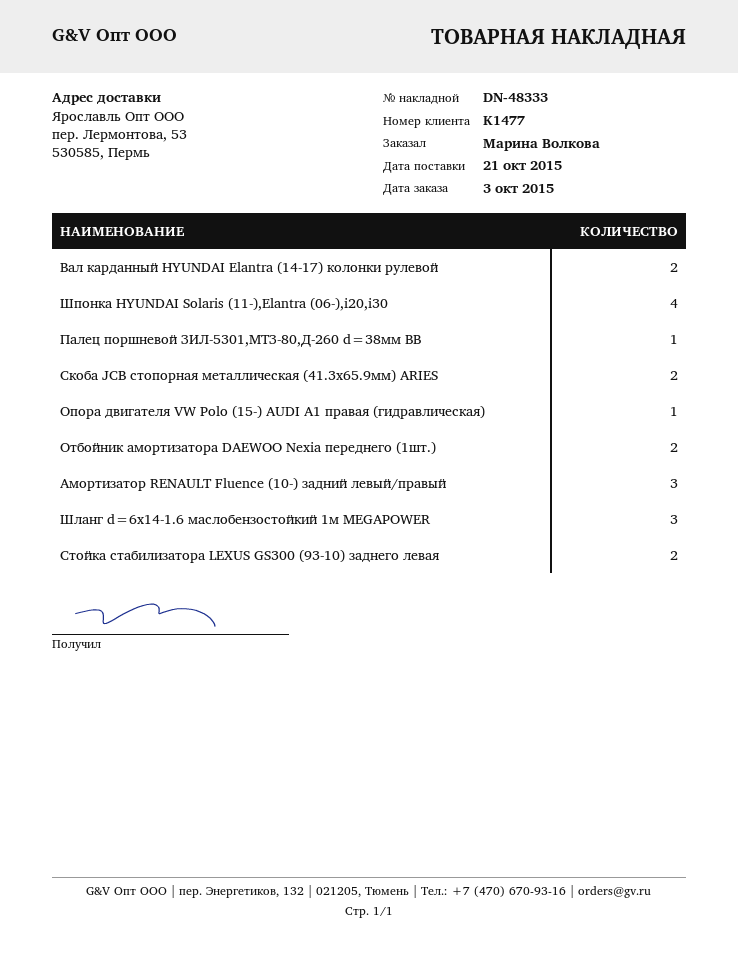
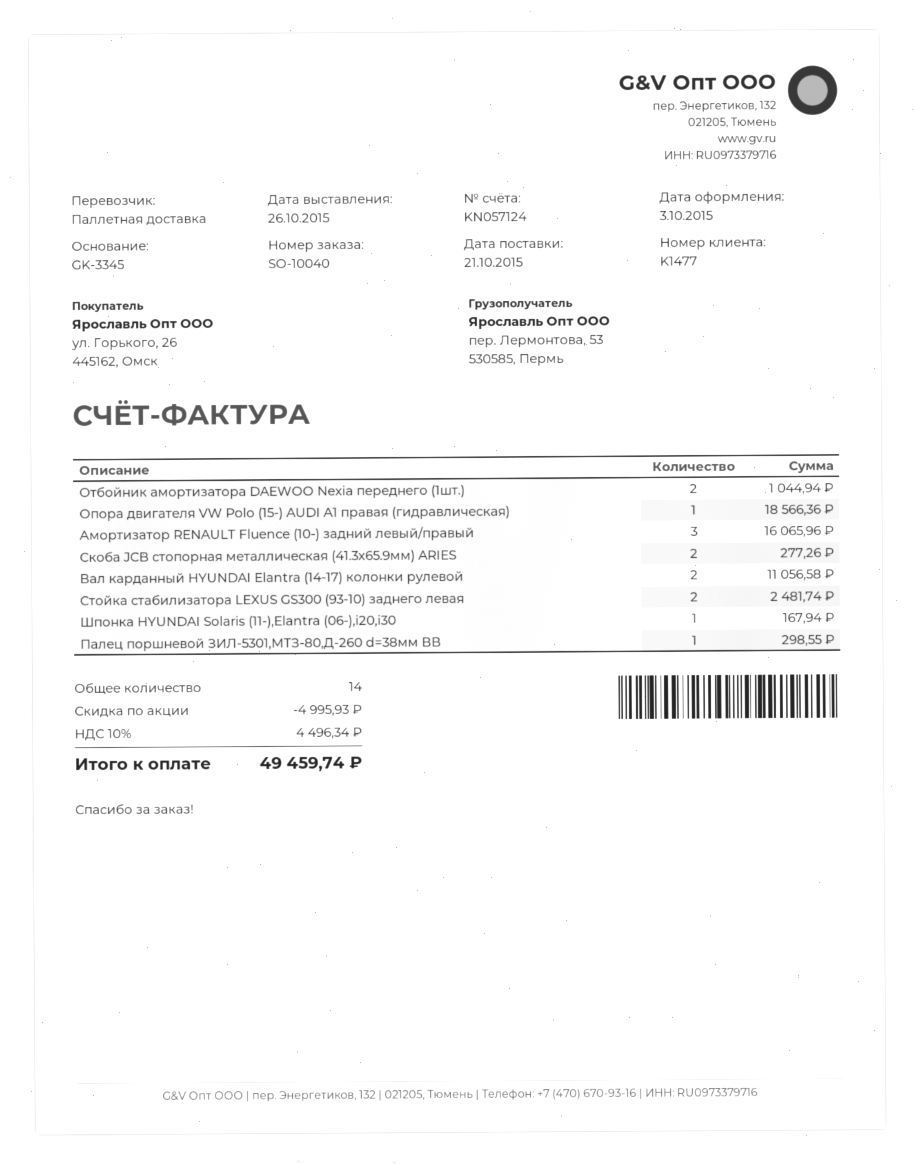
Шпонка HYUNDAI Solaris (11-),Elantra (06-),i20,i30: 4 -> 1
Шланг d=6х14-1.6 маслобензостойкий 1м MEGAPOWER: 3 -> none

